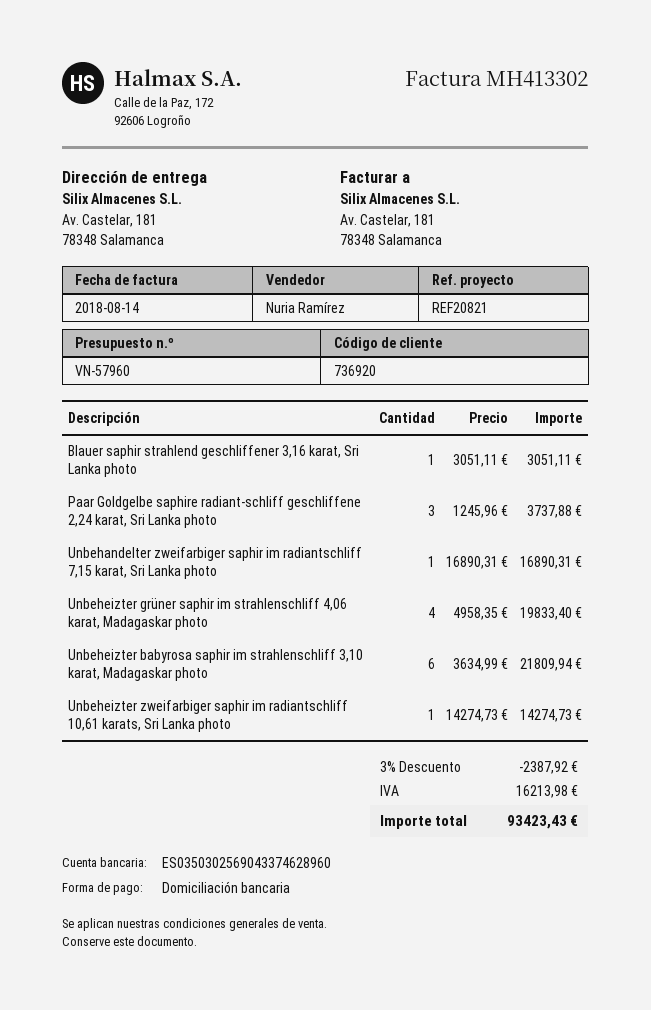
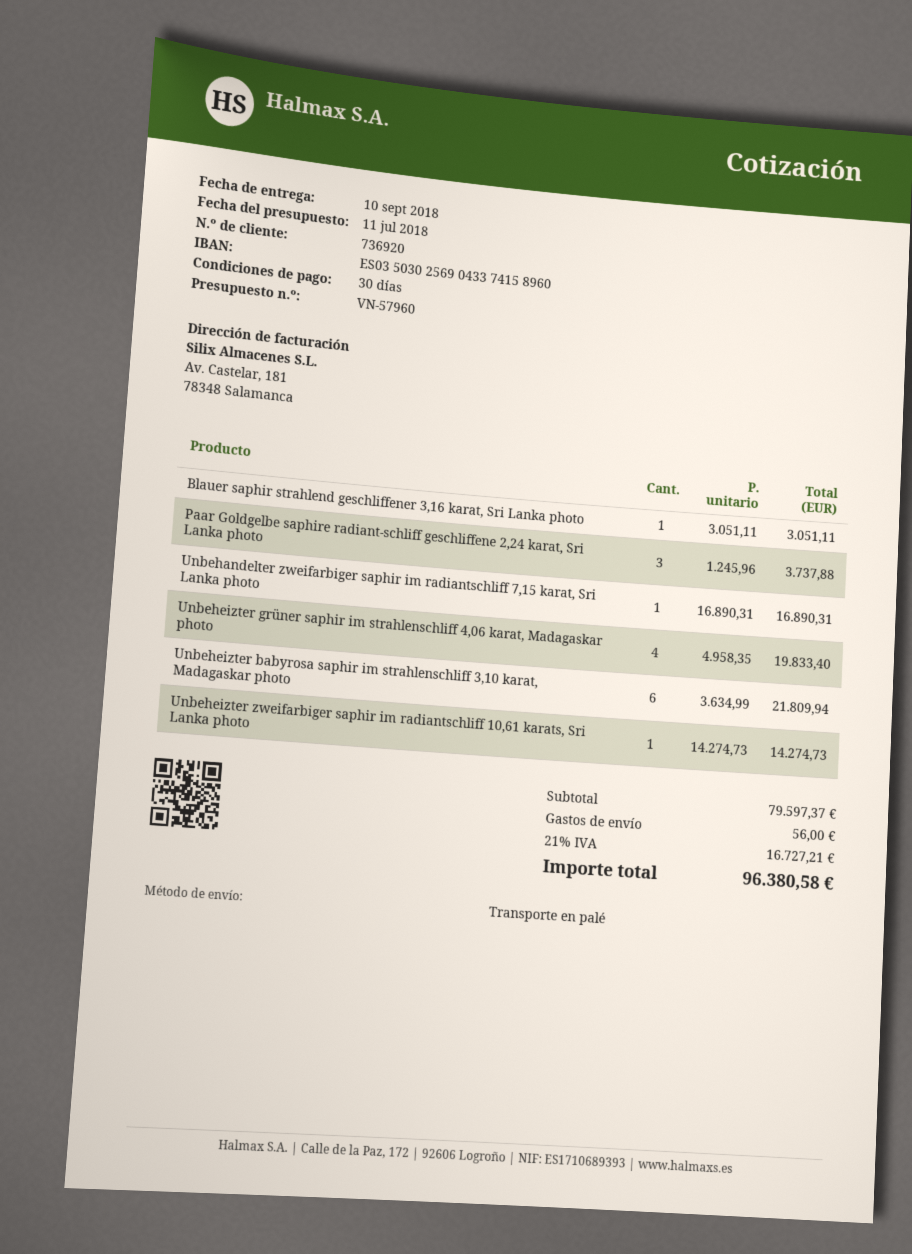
bank account: ES0350302569043374628960 -> ES0350302569043374158960
discount: 3% = 2387.92 -> none
shipping: none -> 56.00
tax: 16213.98 -> 16727.21
total: 93423.43 -> 96380.58

